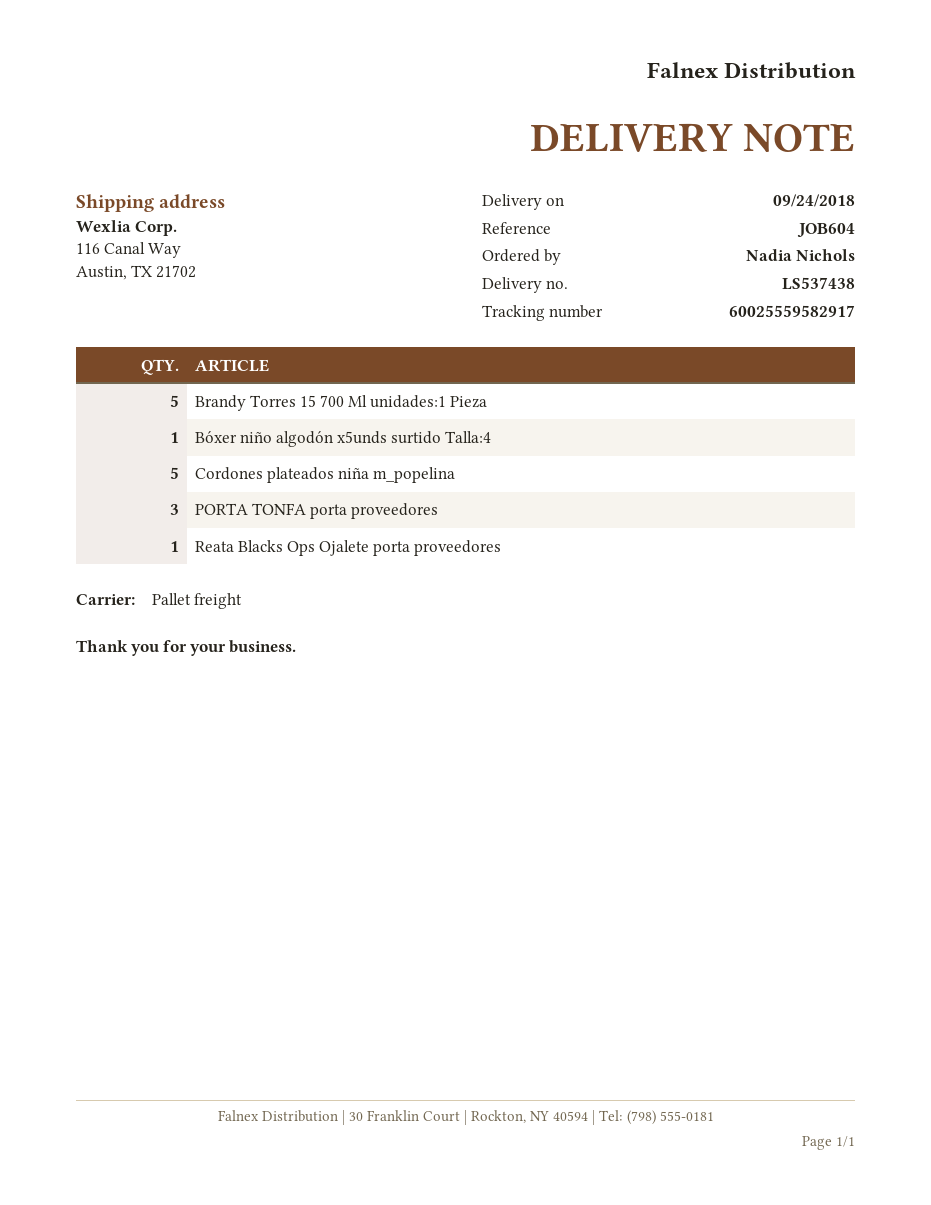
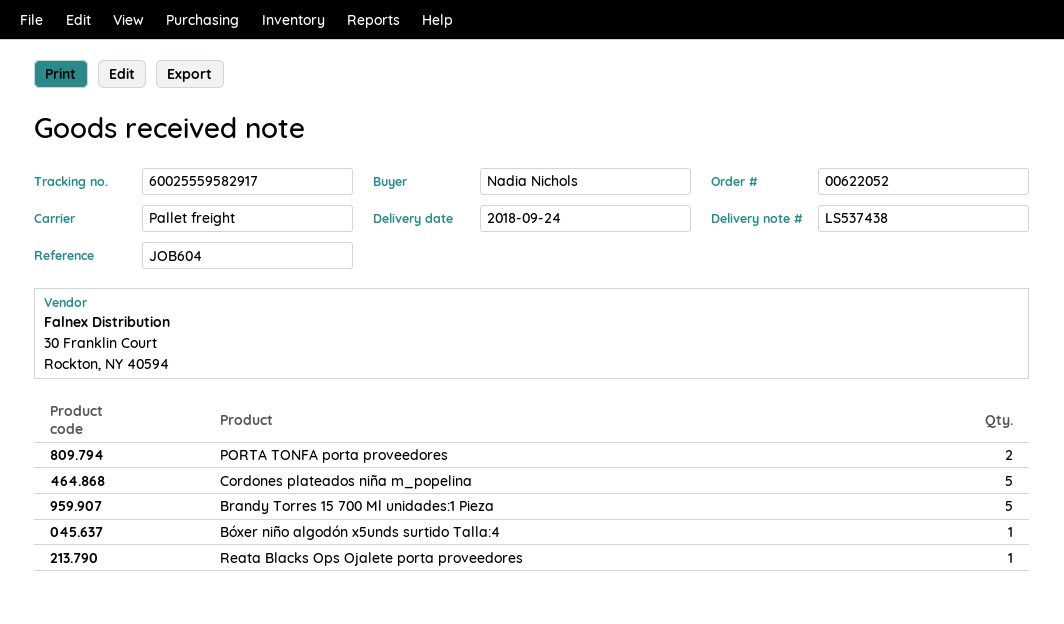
PORTA TONFA porta proveedores: 3 -> 2

